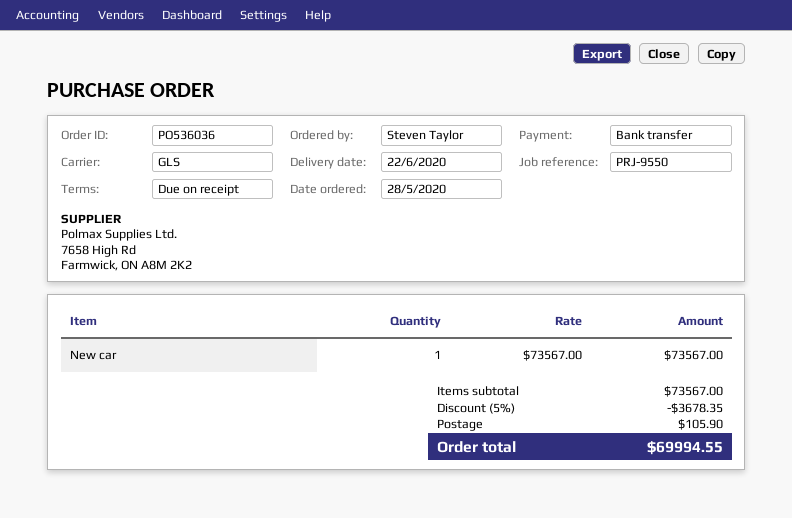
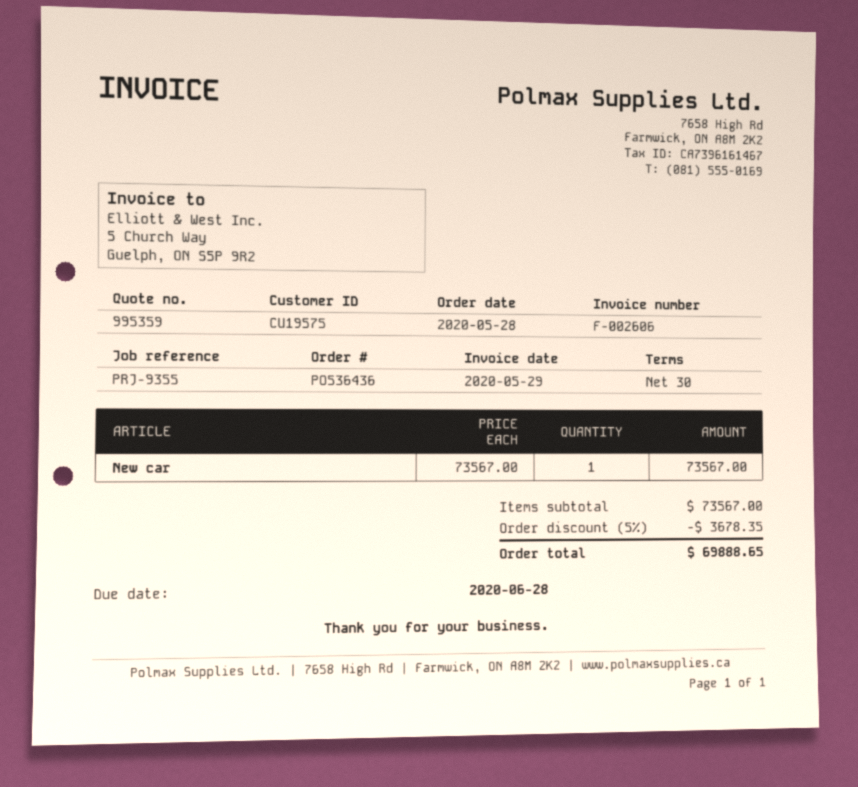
order number: PO536036 -> PO536436
payment terms: on receipt -> 30 days
reference: PRJ-9550 -> PRJ-9355
shipping: 105.90 -> none
total: 69994.55 -> 69888.65

